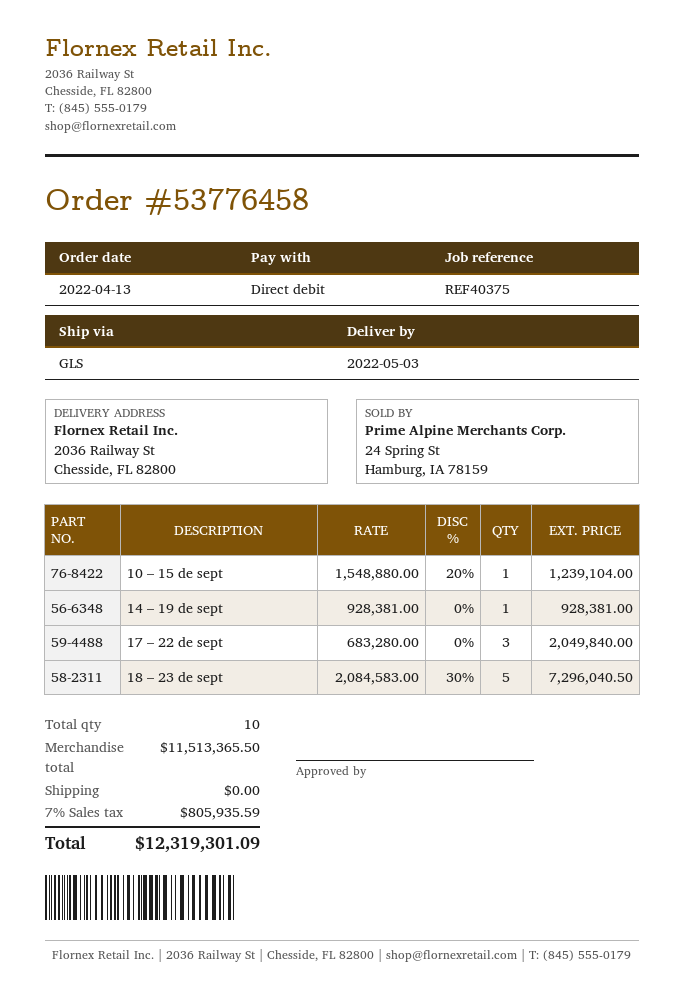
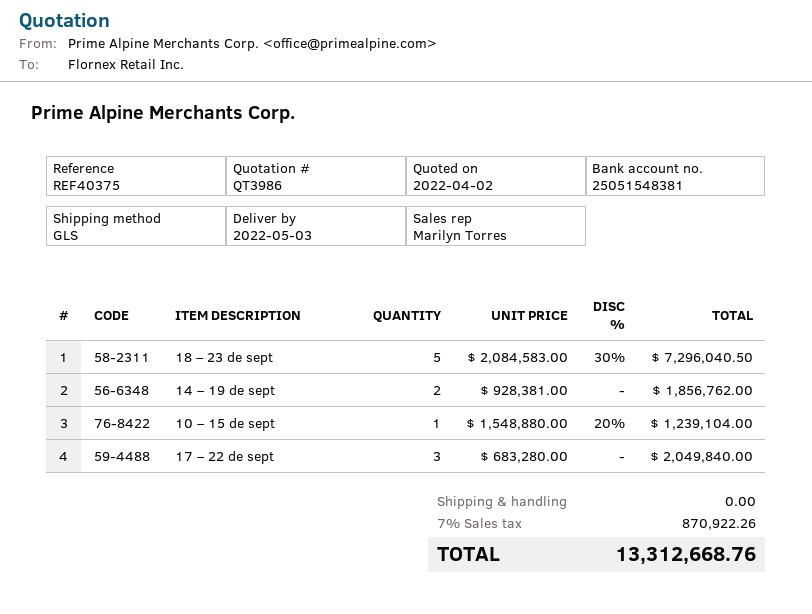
14 – 19 de sept: 1 x 928381.00 = 928381.00 -> 2 x 928381.00 = 1856762.00
tax: 7% = 805935.59 -> 7% = 870922.26
total: 12319301.09 -> 13312668.76

